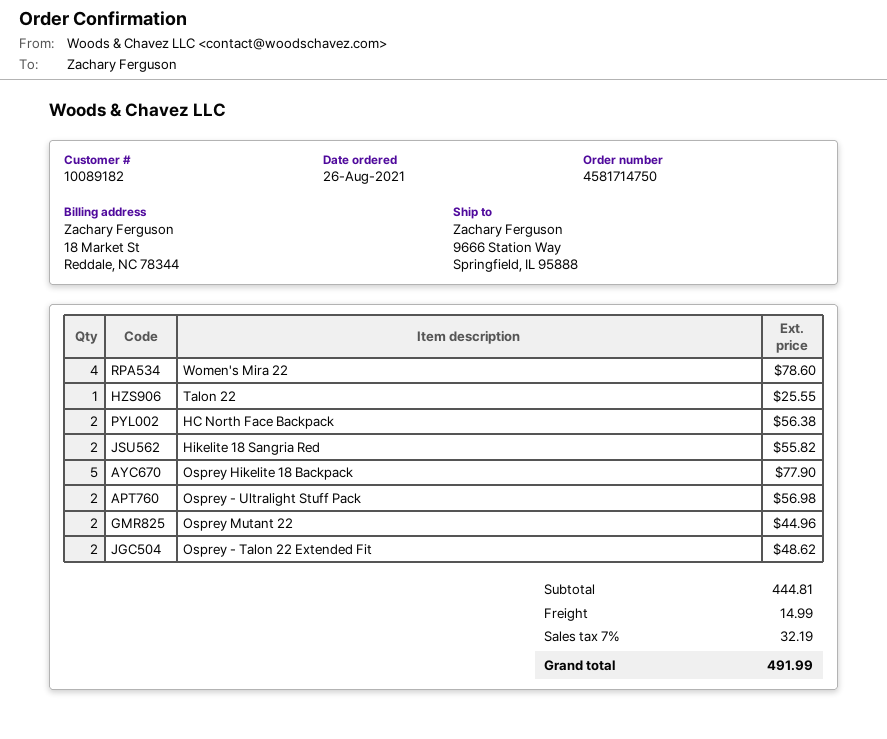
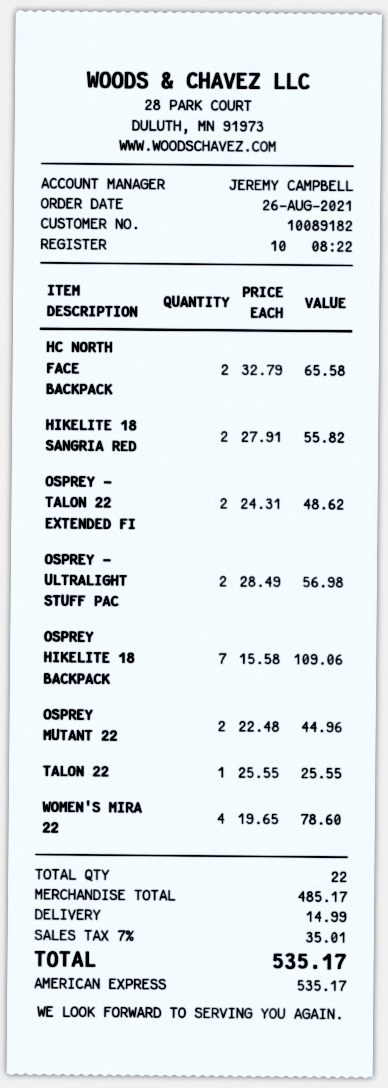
HC North Face Backpack: 2 for 56.38 -> 2 for 65.58
Osprey Hikelite 18 Backpack: 5 for 77.90 -> 7 for 109.06
subtotal: 444.81 -> 485.17
tax: 7% = 32.19 -> 7% = 35.01
total: 491.99 -> 535.17

